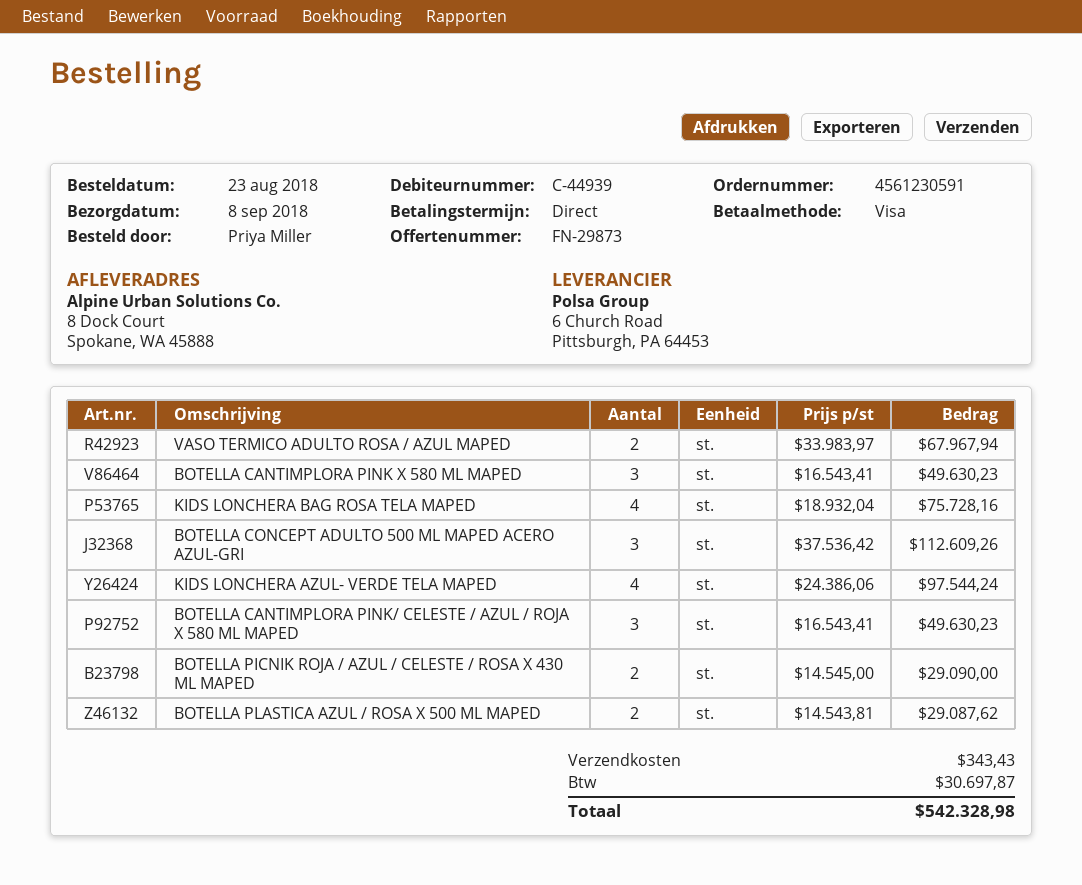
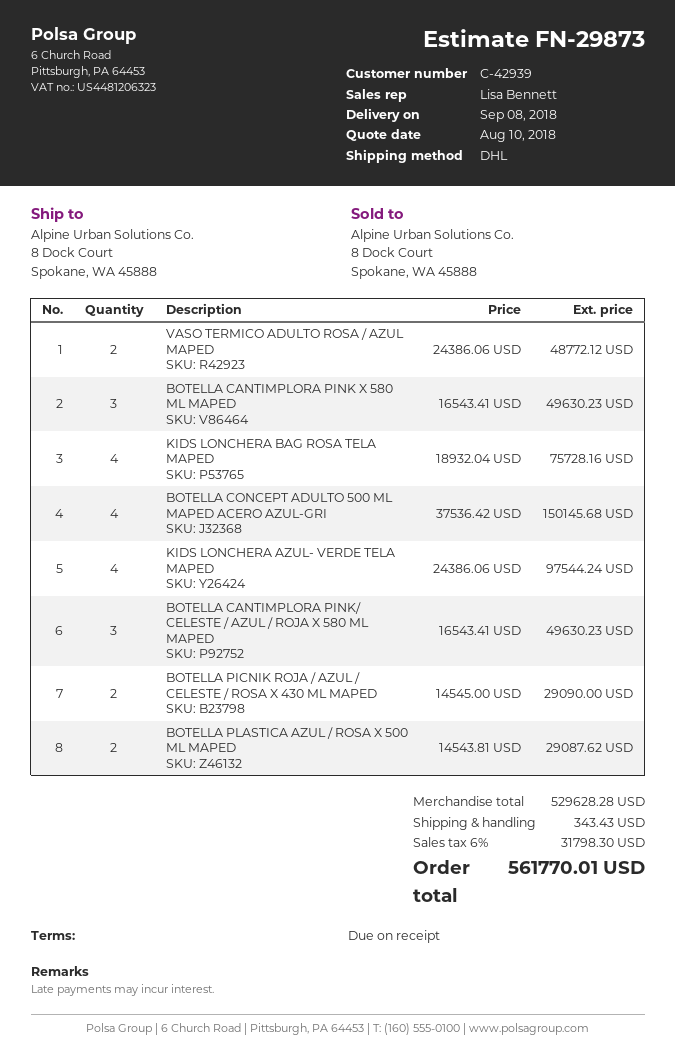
customer number: C-44939 -> C-42939
VASO TERMICO ADULTO ROSA / AZUL MAPED: 2 x 33983.97 = 67967.94 -> 2 x 24386.06 = 48772.12
BOTELLA CONCEPT ADULTO 500 ML MAPED ACERO AZUL-GRI: 3 x 37536.42 = 112609.26 -> 4 x 37536.42 = 150145.68
tax: 30697.87 -> 31798.30
total: 542328.98 -> 561770.01

